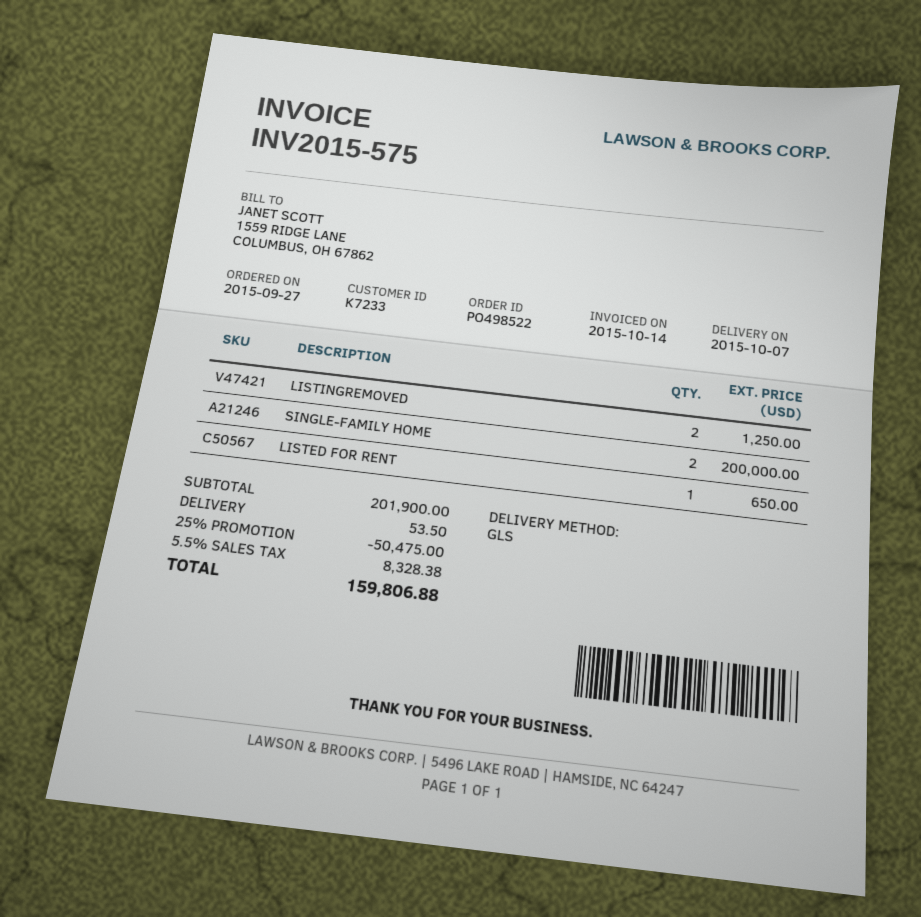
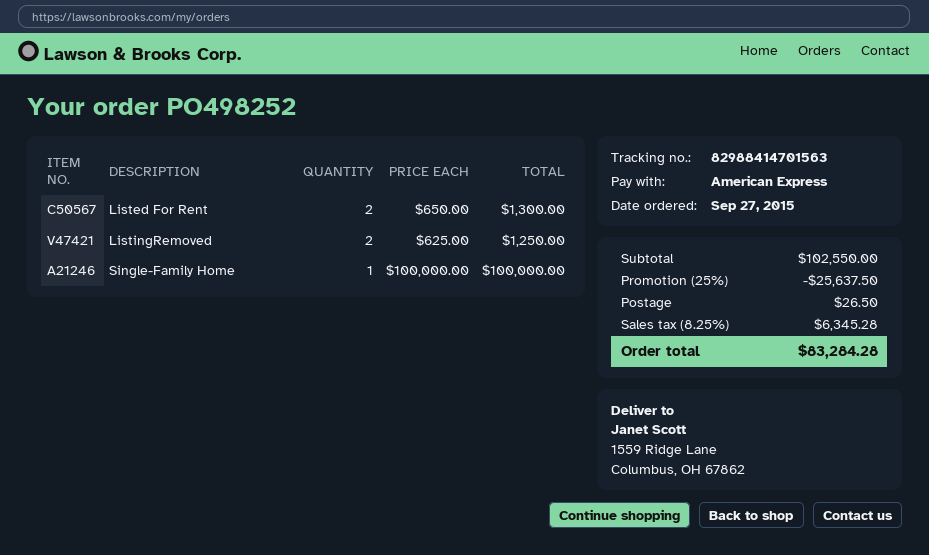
order number: PO498522 -> PO498252
SINGLE-FAMILY HOME: 2 for 200000.00 -> 1 for 100000.00
LISTED FOR RENT: 1 for 650.00 -> 2 for 1300.00
subtotal: 201900.00 -> 102550.00
discount: 25% = 50475.00 -> 25% = 25637.50
shipping: 53.50 -> 26.50
tax: 5.5% = 8328.38 -> 8.25% = 6345.28
total: 159806.88 -> 83284.28

